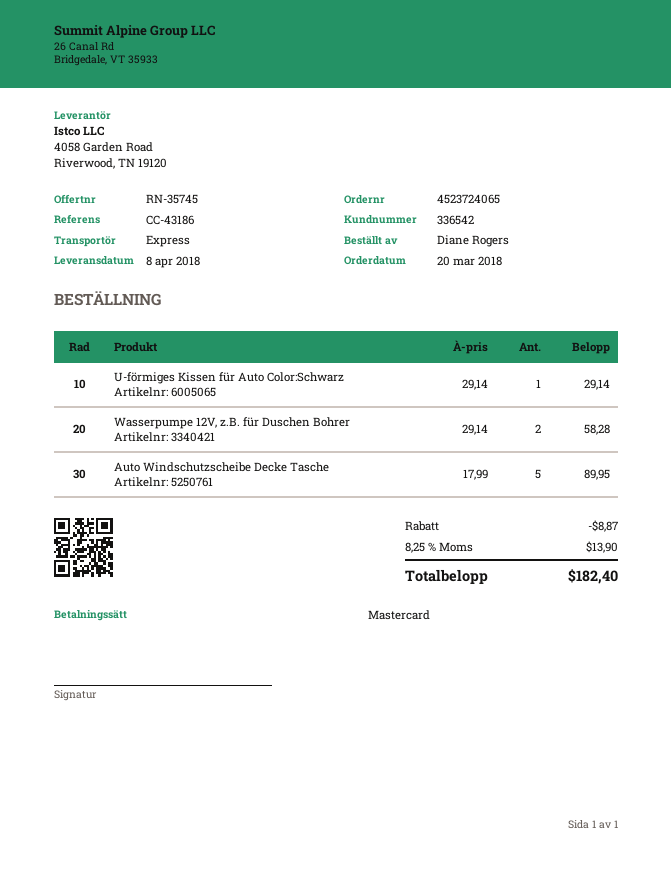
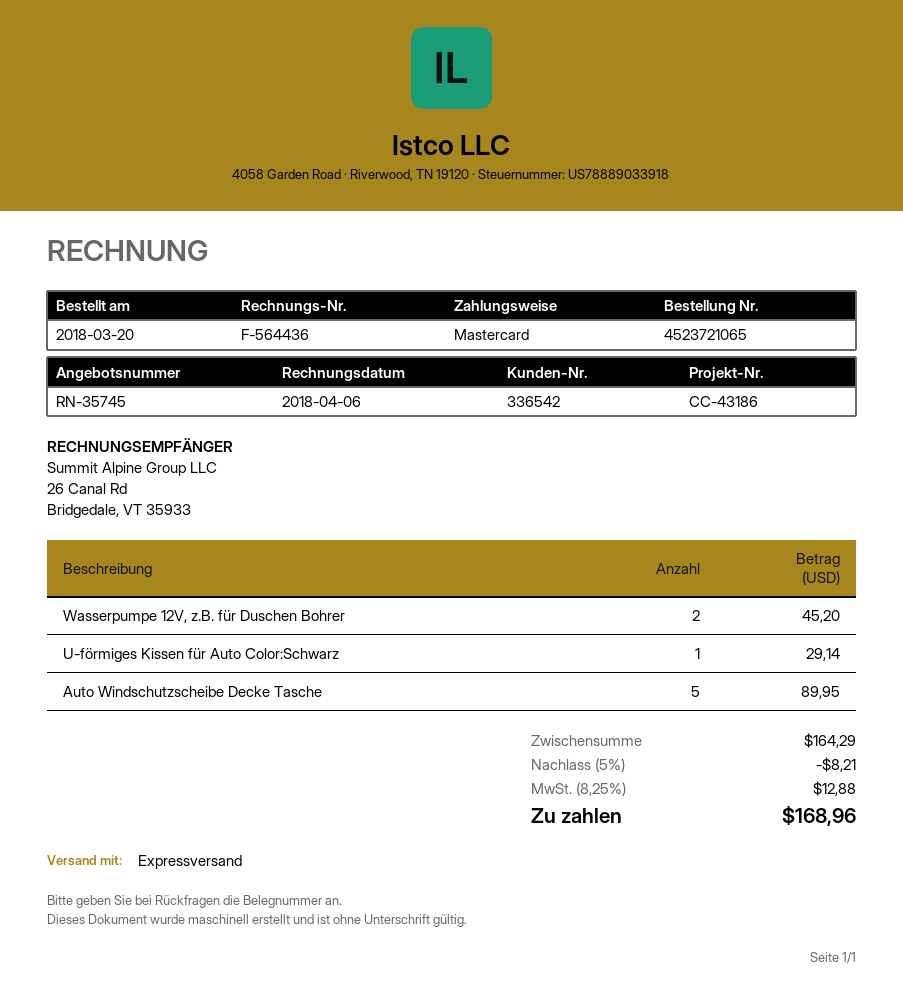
order number: 4523724065 -> 4523721065
Wasserpumpe 12V, z.B. für Duschen Bohrer: 2 for 58.28 -> 2 for 45.20
discount: 8.87 -> 8.21
tax: 8.25% = 13.90 -> 8.25% = 12.88
total: 182.40 -> 168.96

